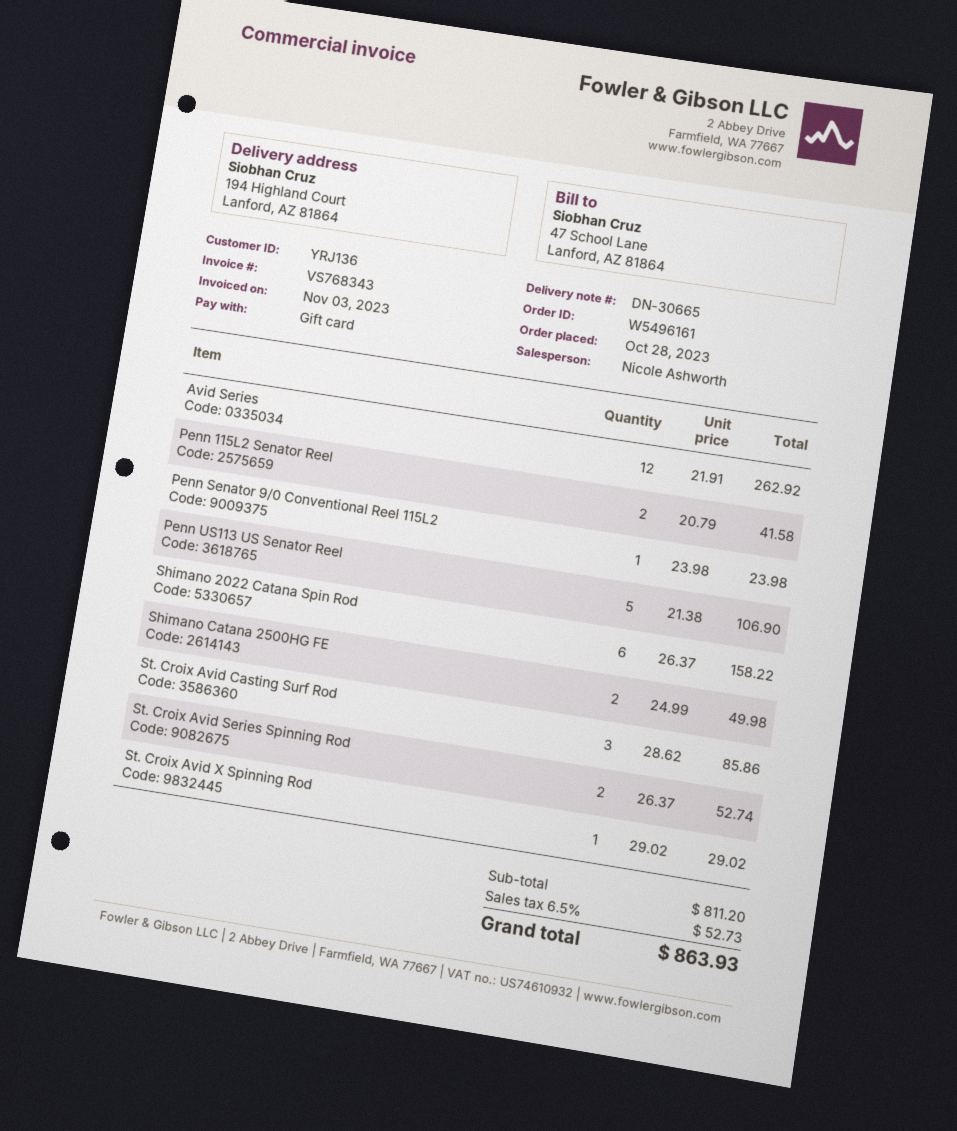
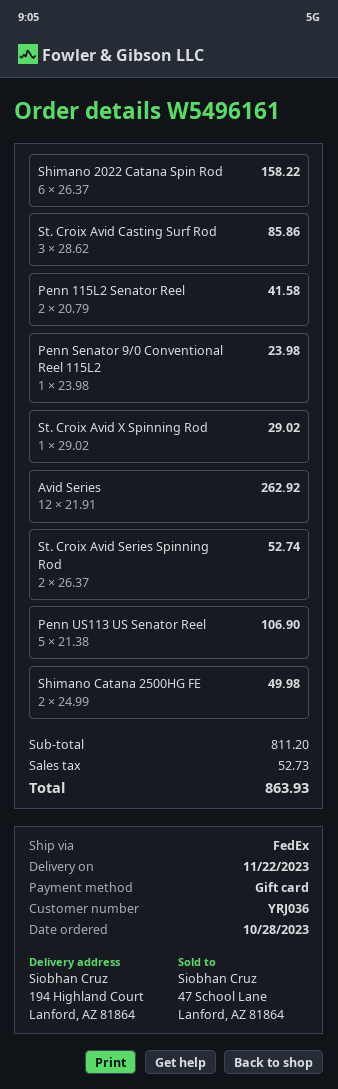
customer number: YRJ136 -> YRJ036

